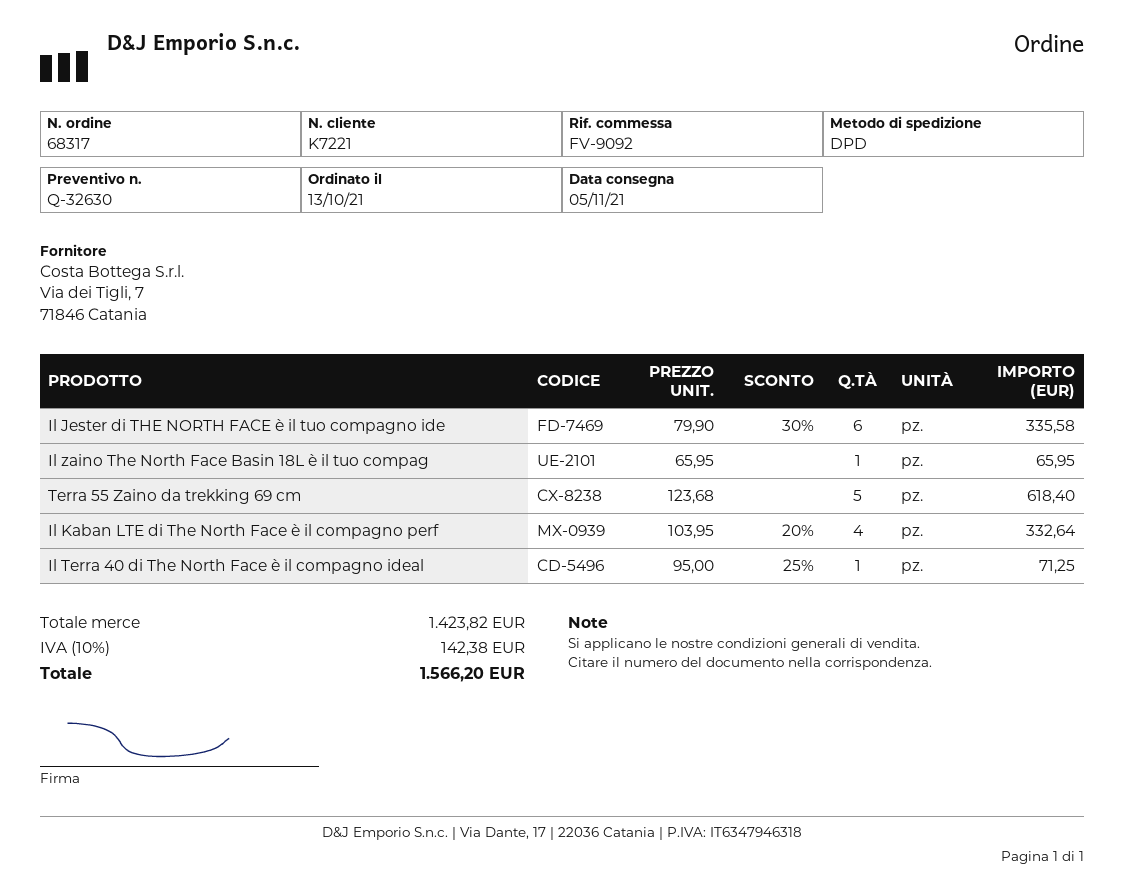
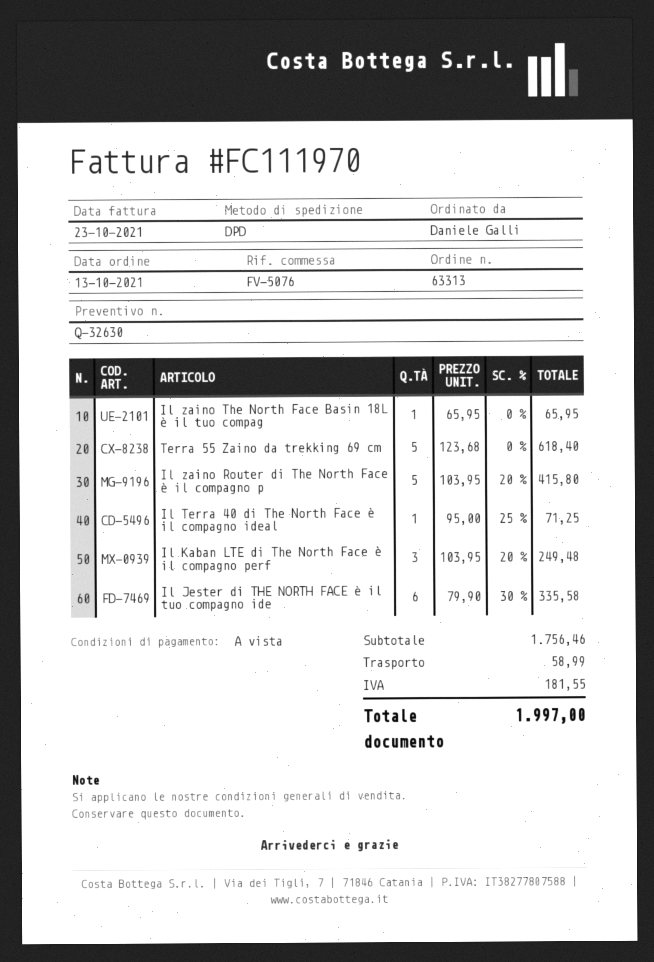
order number: 68317 -> 63313
reference: FV-9092 -> FV-5076
Il Kaban LTE di The North Face è il compagno perf: 4 x 103.95 - 20% = 332.64 -> 3 x 103.95 - 20% = 249.48
Il zaino Router di The North Face è il compagno p: none -> 5 x 103.95 - 20% = 415.80
subtotal: 1423.82 -> 1756.46
shipping: none -> 58.99
tax: 142.38 -> 181.55
total: 1566.20 -> 1997.00

